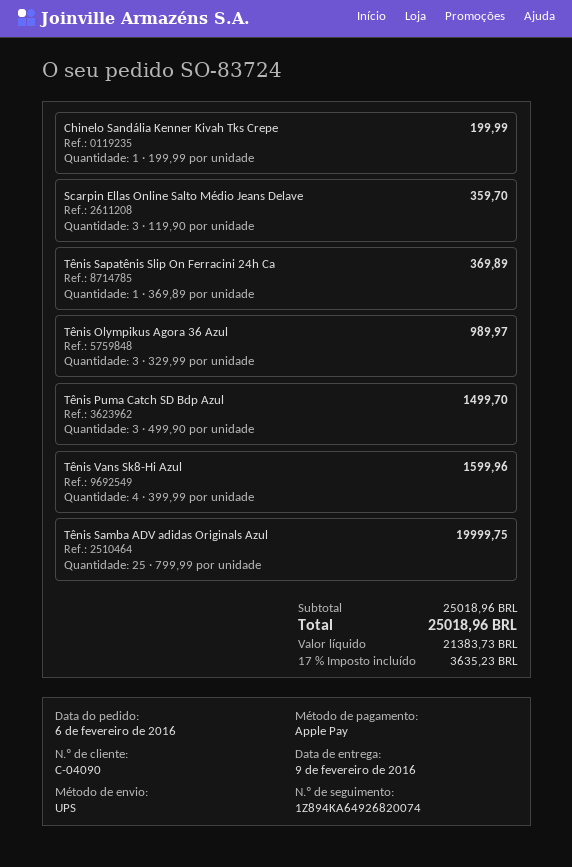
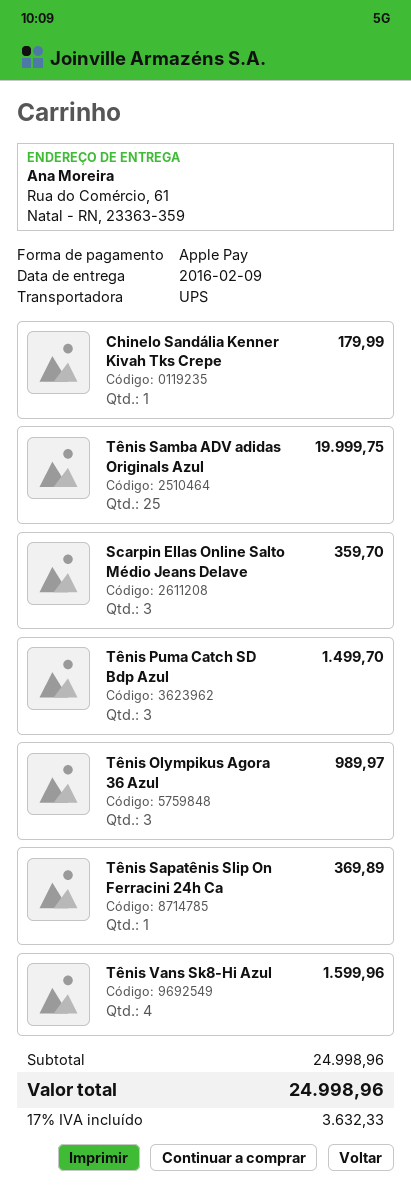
Chinelo Sandália Kenner Kivah Tks Crepe: 1 for 199.99 -> 1 for 179.99
subtotal: 25018.96 -> 24998.96
tax: 17% = 3635.23 -> 17% = 3632.33
total: 25018.96 -> 24998.96

